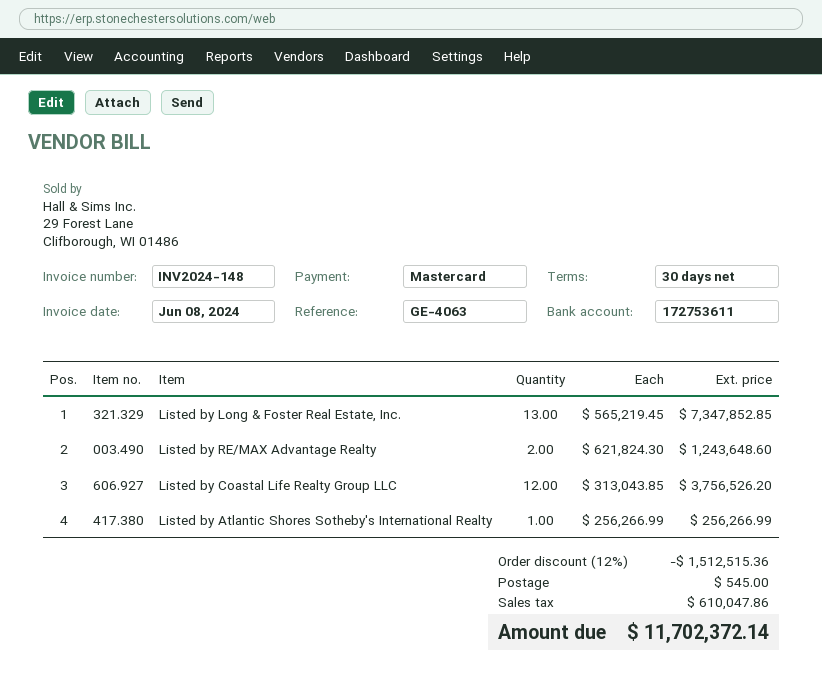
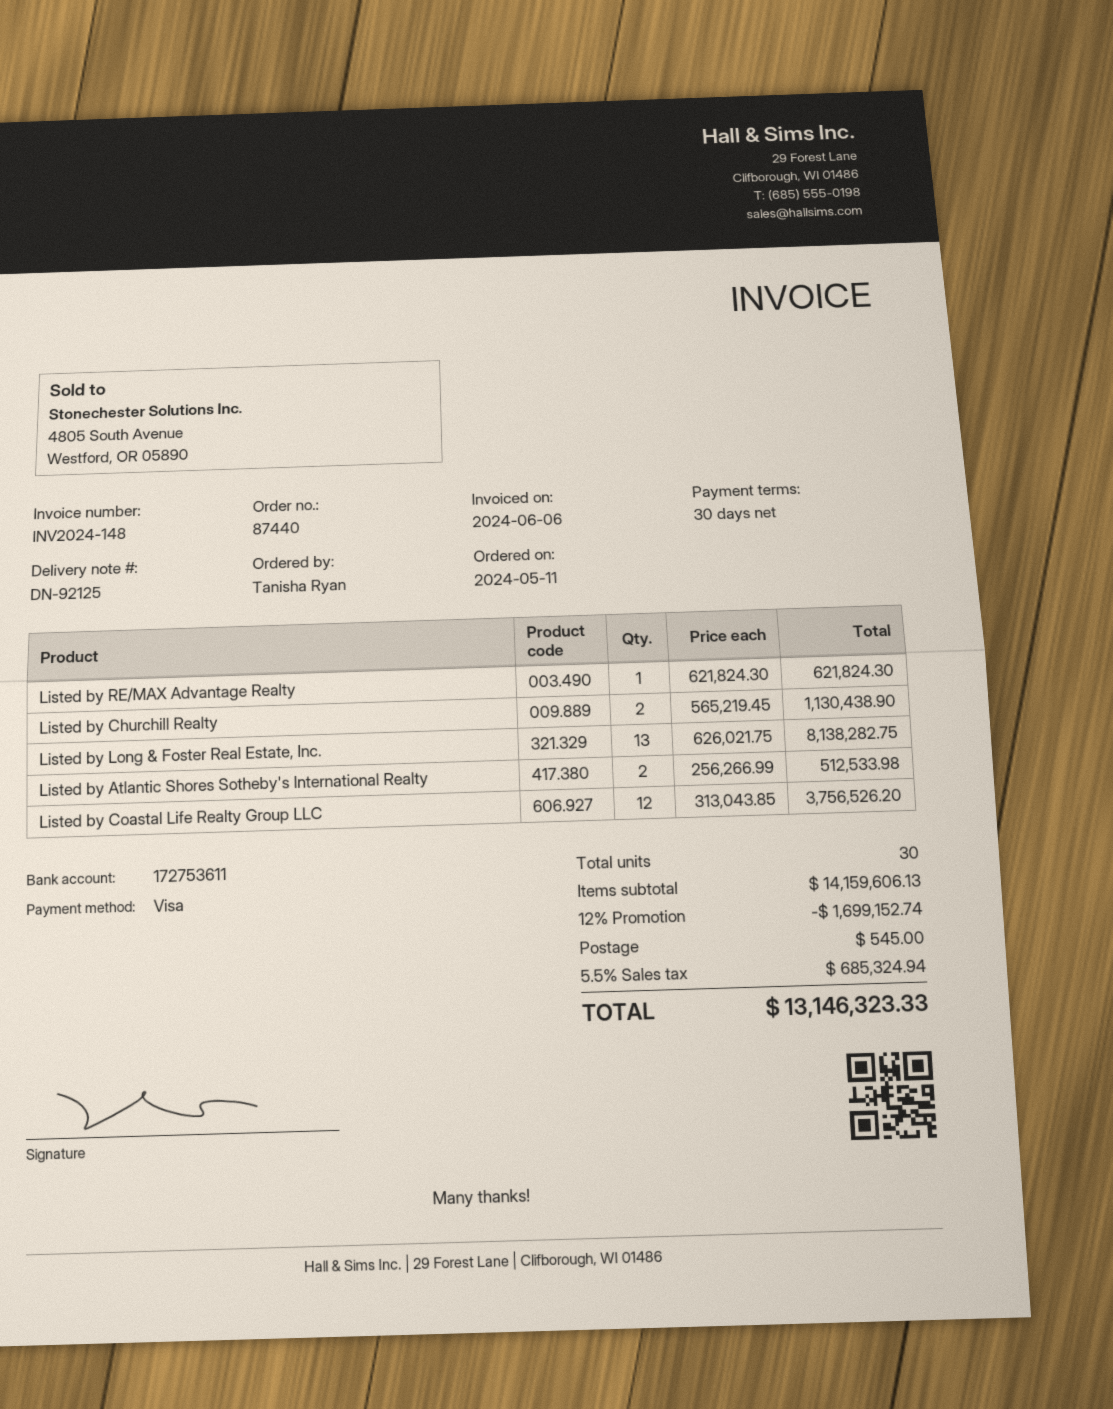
invoice date: 2024-06-08 -> 2024-06-06
payment method: Mastercard -> Visa
Listed by Long & Foster Real Estate, Inc.: 13 x 565219.45 = 7347852.85 -> 13 x 626021.75 = 8138282.75
Listed by RE/MAX Advantage Realty: 2 x 621824.30 = 1243648.60 -> 1 x 621824.30 = 621824.30
Listed by Atlantic Shores Sotheby's International Realty: 1 x 256266.99 = 256266.99 -> 2 x 256266.99 = 512533.98
Listed by Churchill Realty: none -> 2 x 565219.45 = 1130438.90
discount: 12% = 1512515.36 -> 12% = 1699152.74
tax: 610047.86 -> 685324.94
total: 11702372.14 -> 13146323.33

